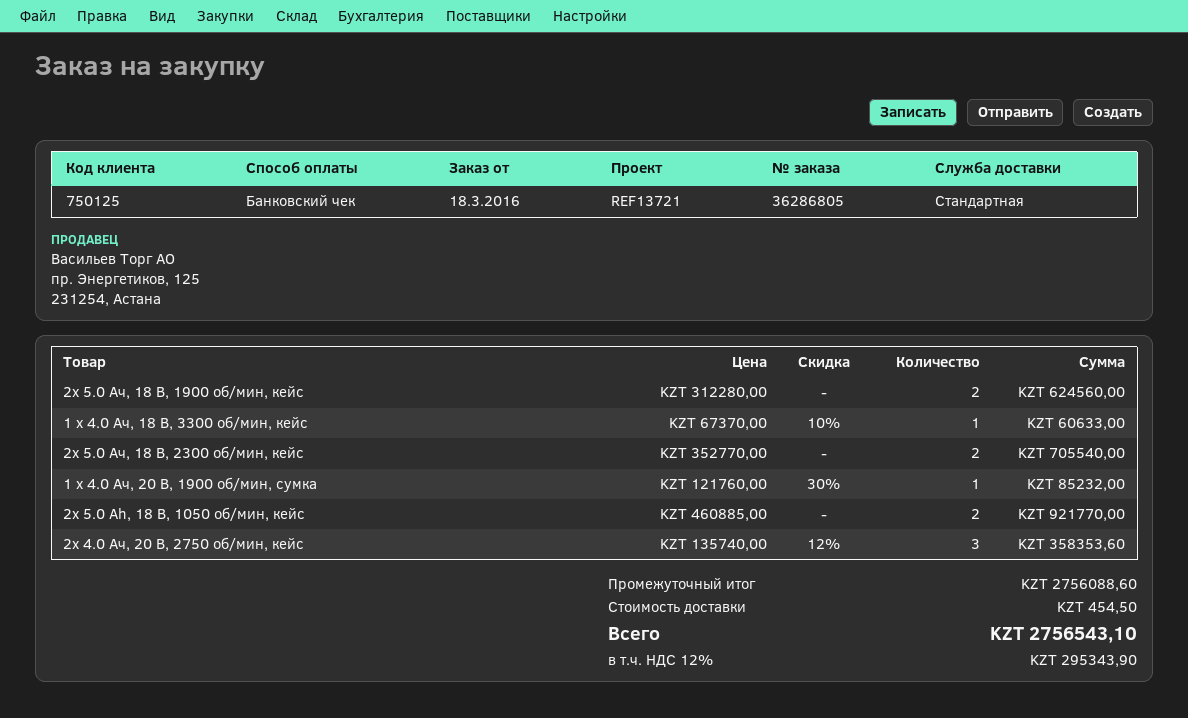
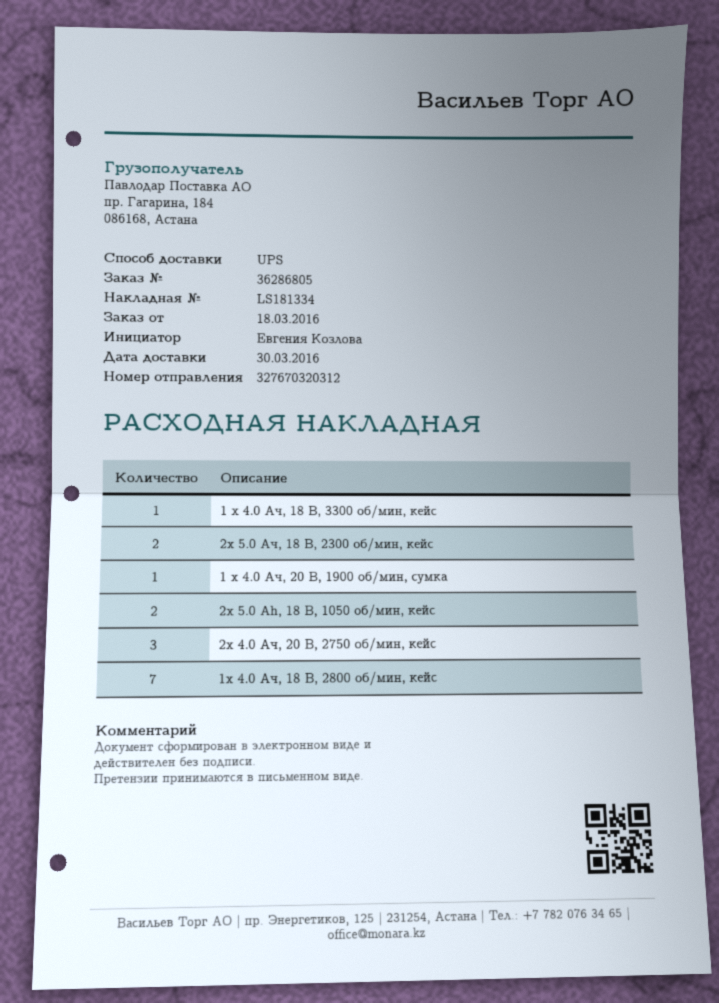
shipping method: standard -> UPS
2x 5.0 Ач, 18 В, 1900 об/мин, кейс: 2 -> none
1x 4.0 Ач, 18 В, 2800 об/мин, кейс: none -> 7

